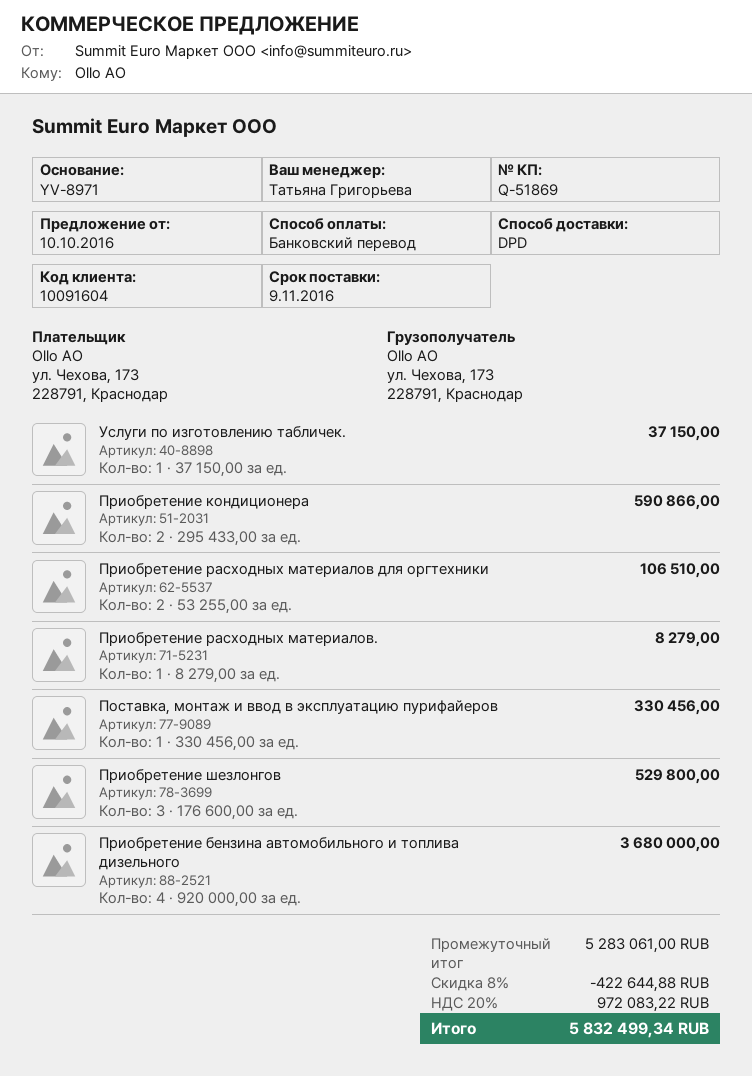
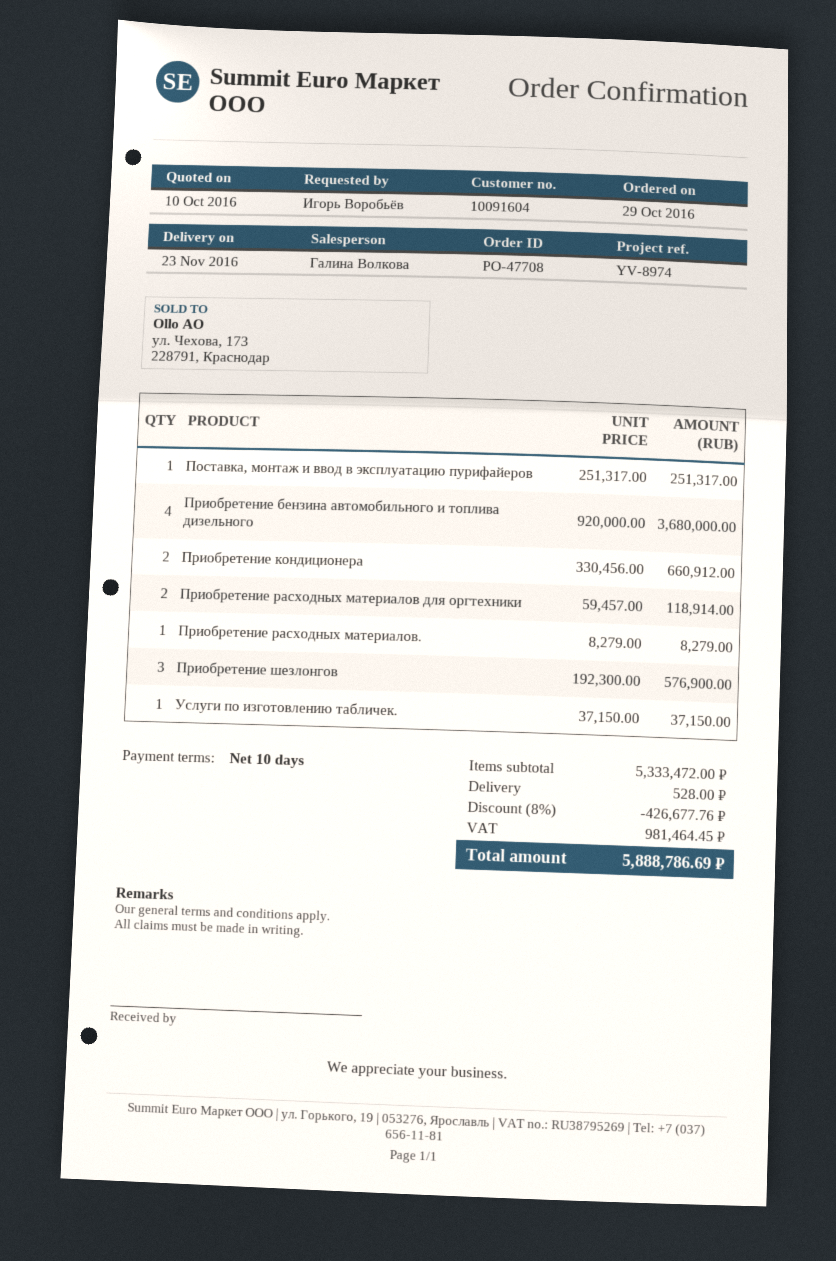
delivery date: 2016-11-09 -> 2016-11-23
reference: YV-8971 -> YV-8974
sales rep: Татьяна Григорьева -> Галина Волкова
Приобретение кондиционера: 2 x 295433.00 = 590866.00 -> 2 x 330456.00 = 660912.00
Приобретение расходных материалов для оргтехники: 2 x 53255.00 = 106510.00 -> 2 x 59457.00 = 118914.00
Поставка, монтаж и ввод в эксплуатацию пурифайеров: 1 x 330456.00 = 330456.00 -> 1 x 251317.00 = 251317.00
Приобретение шезлонгов: 3 x 176600.00 = 529800.00 -> 3 x 192300.00 = 576900.00
subtotal: 5283061.00 -> 5333472.00
discount: 8% = 422644.88 -> 8% = 426677.76
shipping: none -> 528.00
tax: 972083.22 -> 981464.45
total: 5832499.34 -> 5888786.69

